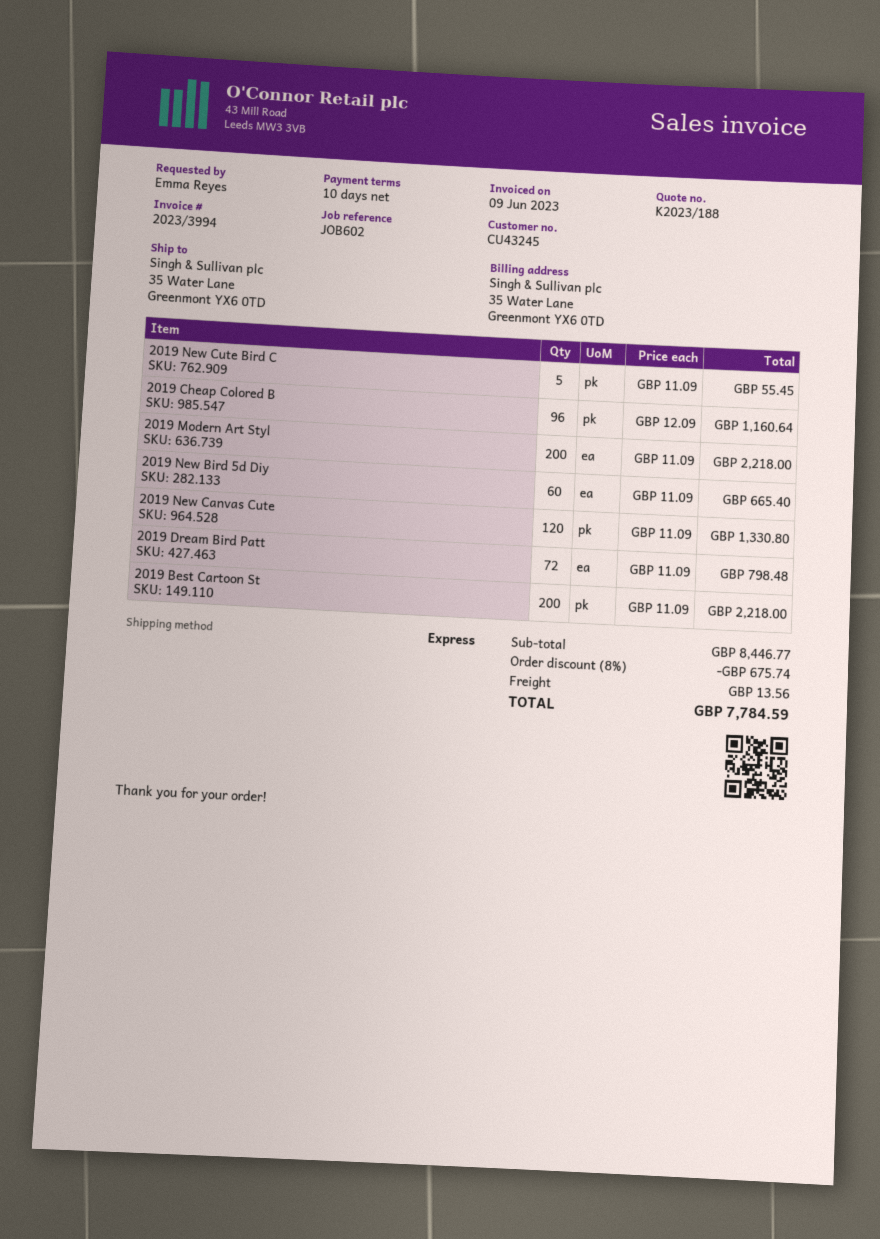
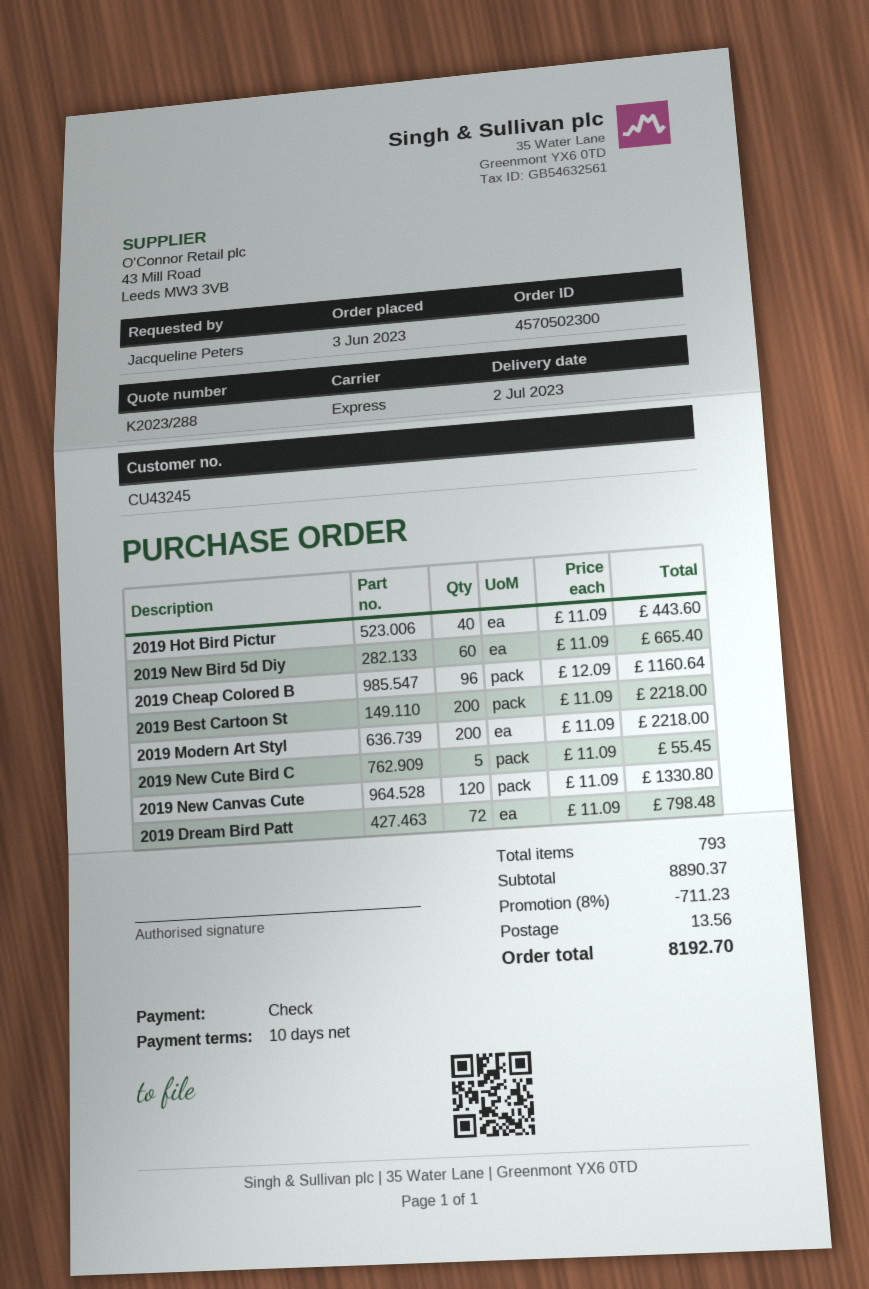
quote number: K2023/188 -> K2023/288
ordered by: Emma Reyes -> Jacqueline Peters
2019 Hot Bird Pictur: none -> 40 x 11.09 = 443.60
subtotal: 8446.77 -> 8890.37
discount: 8% = 675.74 -> 8% = 711.23
total: 7784.59 -> 8192.70

